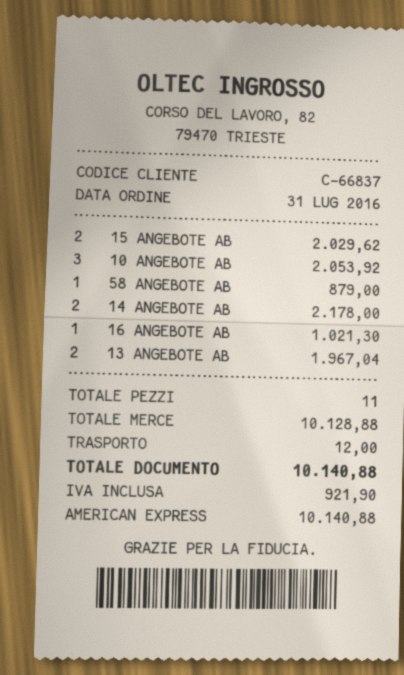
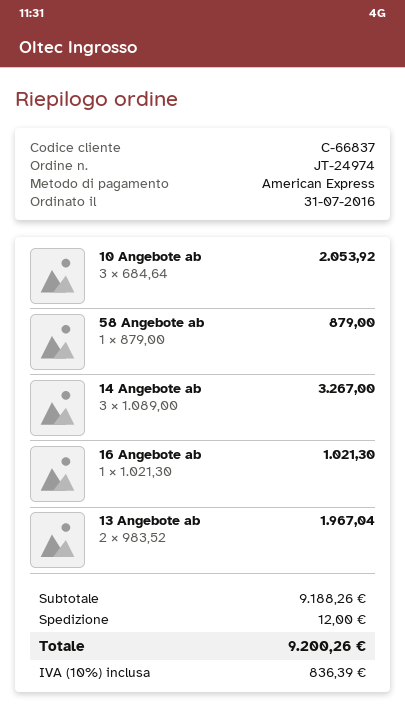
15 ANGEBOTE AB: 2 for 2029.62 -> none
14 ANGEBOTE AB: 2 for 2178.00 -> 3 for 3267.00
subtotal: 10128.88 -> 9188.26
tax: 921.90 -> 836.39
total: 10140.88 -> 9200.26

